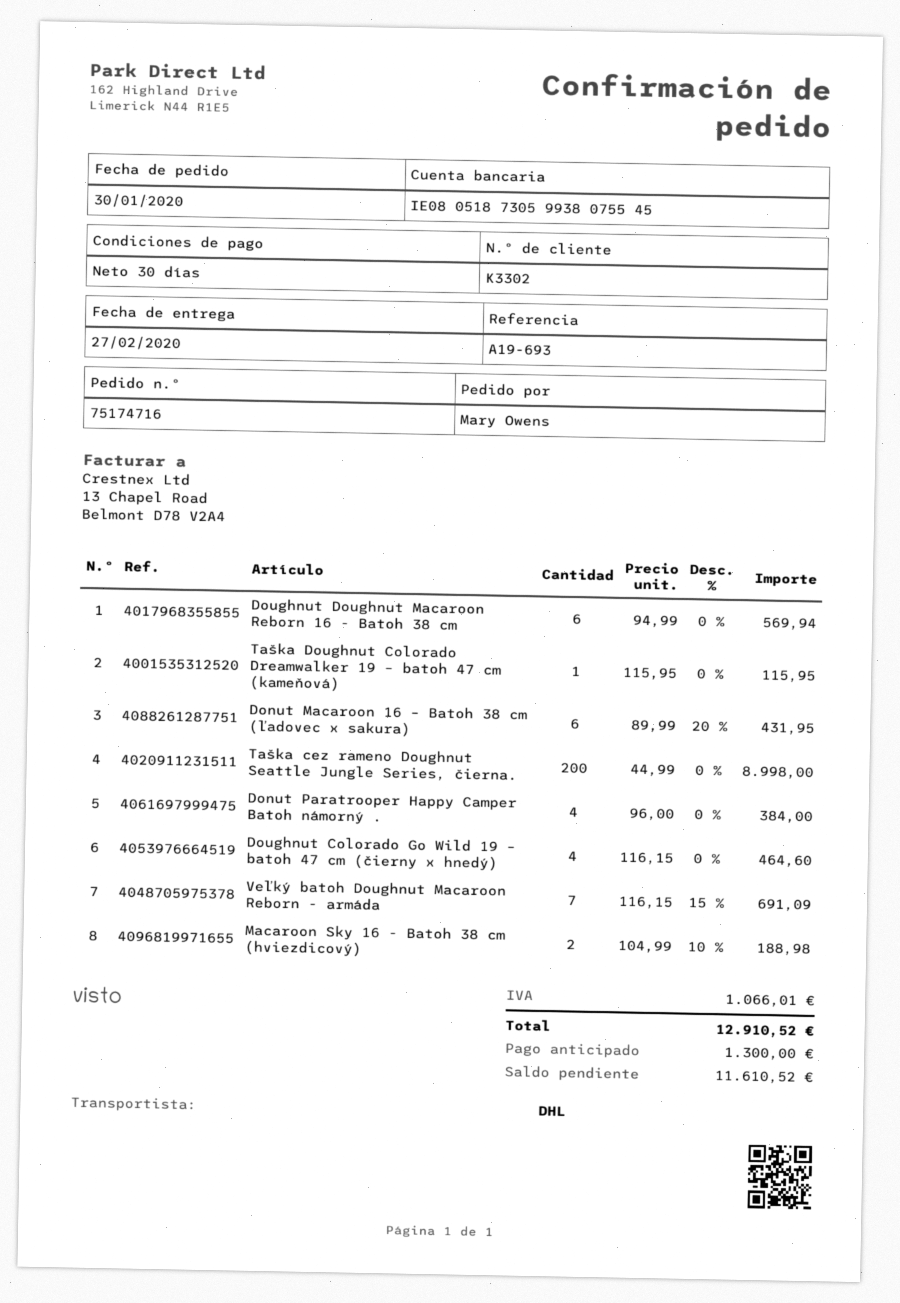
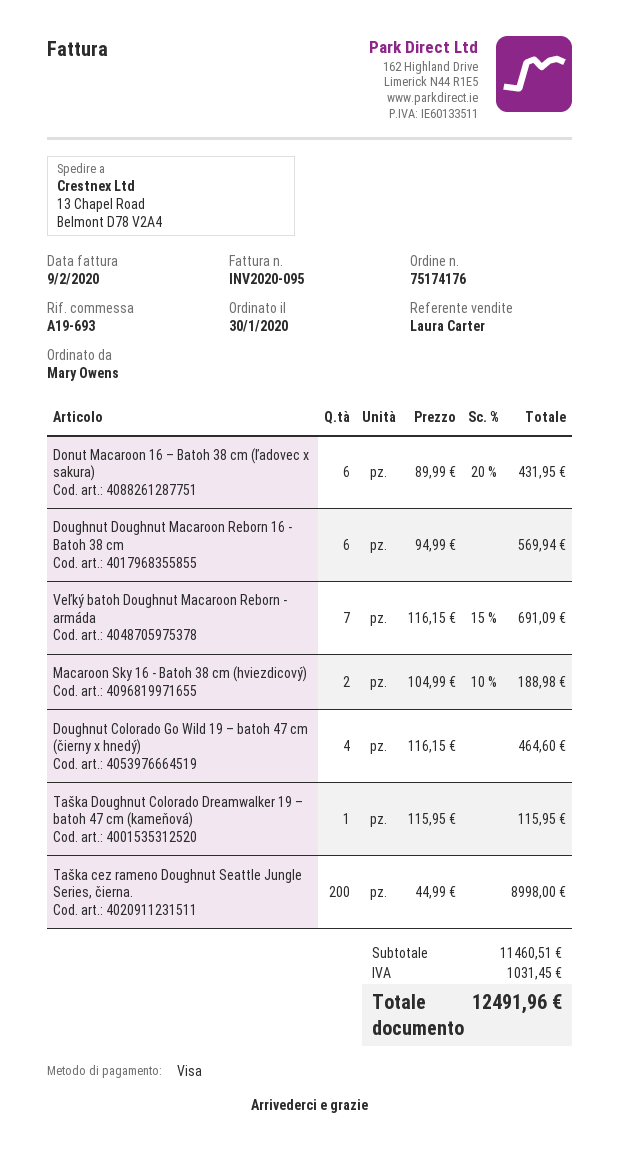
order number: 75174716 -> 75174176
Donut Paratrooper Happy Camper Batoh námorný .: 4 x 96.00 = 384.00 -> none
tax: 1066.01 -> 1031.45
total: 12910.52 -> 12491.96

